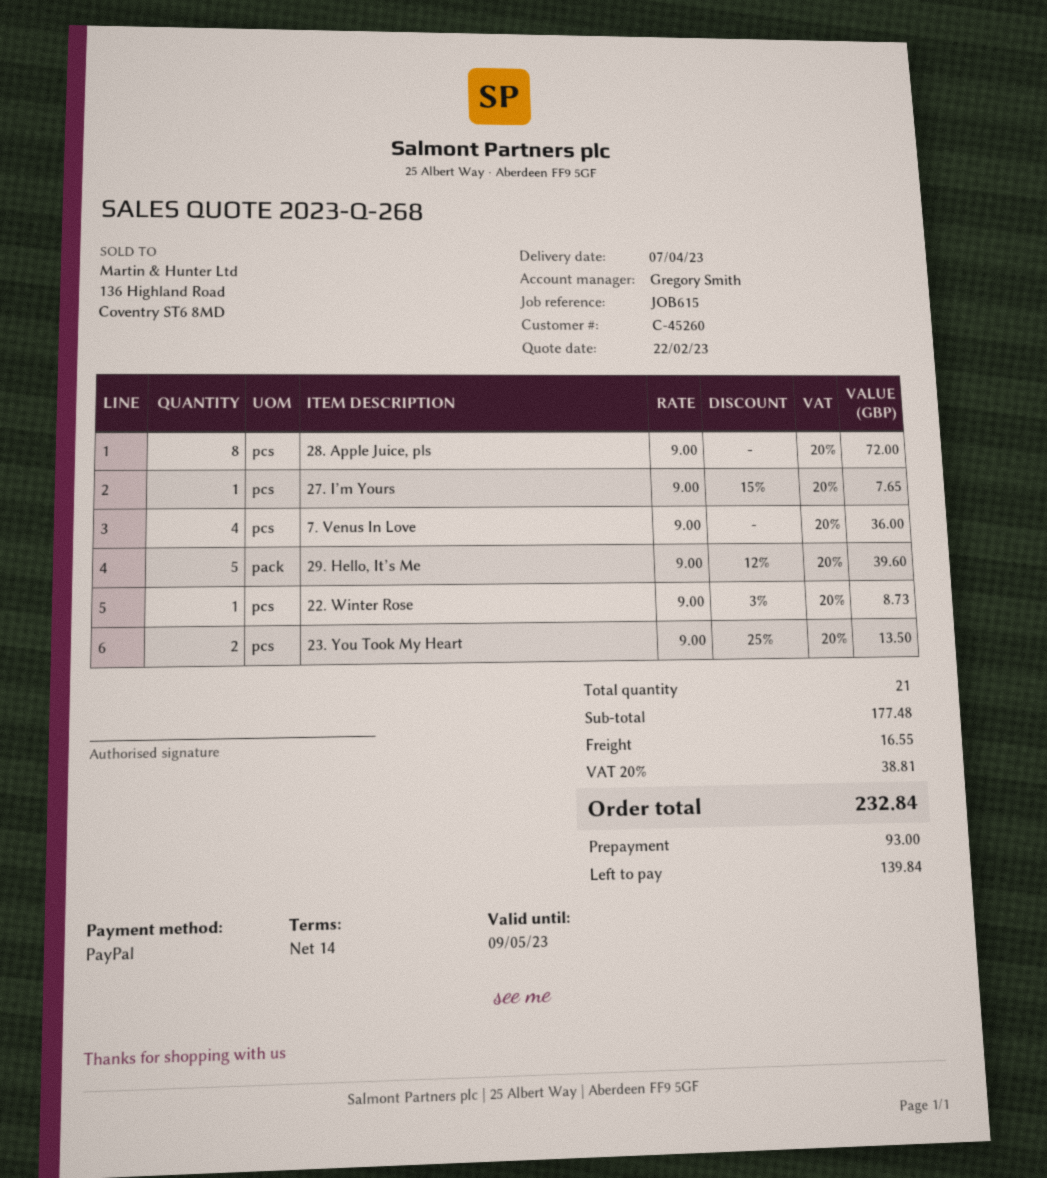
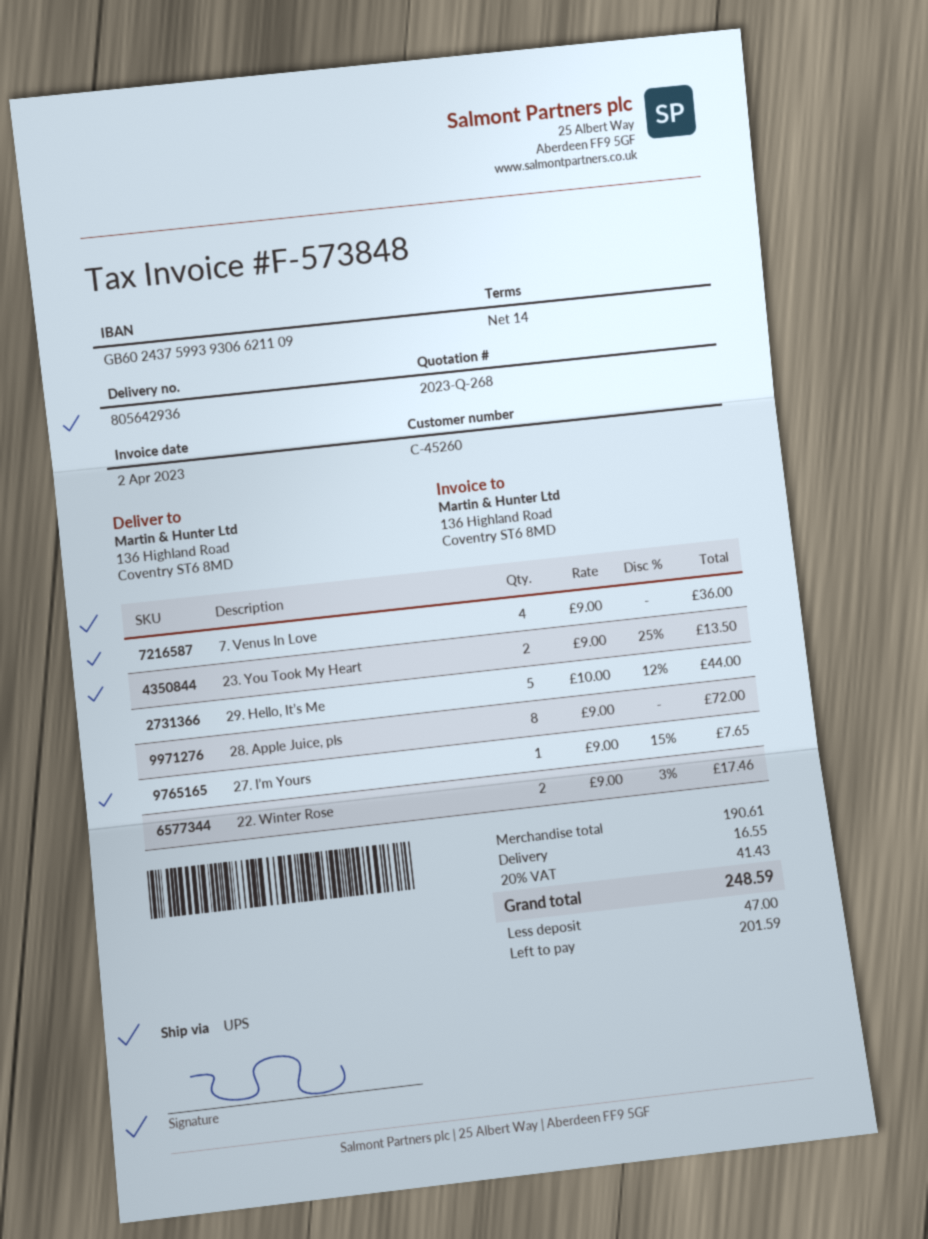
29. Hello, It’s Me: 5 x 9.00 - 12% = 39.60 -> 5 x 10.00 - 12% = 44.00
22. Winter Rose: 1 x 9.00 - 3% = 8.73 -> 2 x 9.00 - 3% = 17.46
subtotal: 177.48 -> 190.61
tax: 20% = 38.81 -> 20% = 41.43
total: 232.84 -> 248.59
deposit: 93.00 -> 47.00
balance: 139.84 -> 201.59

